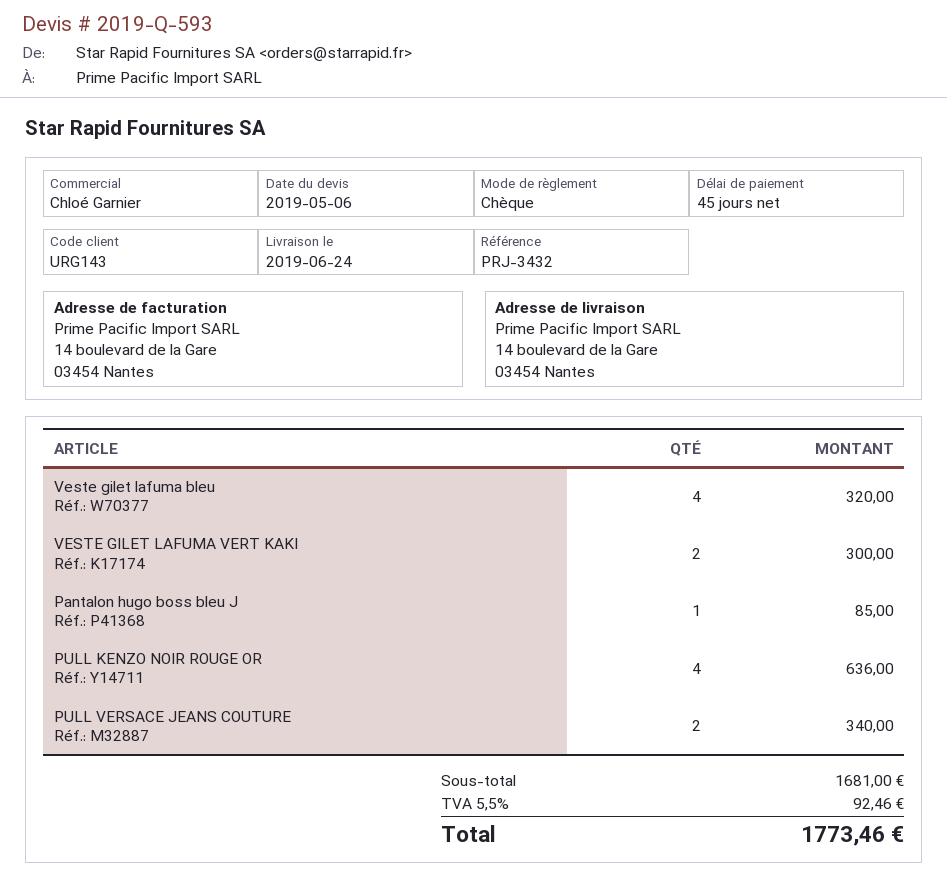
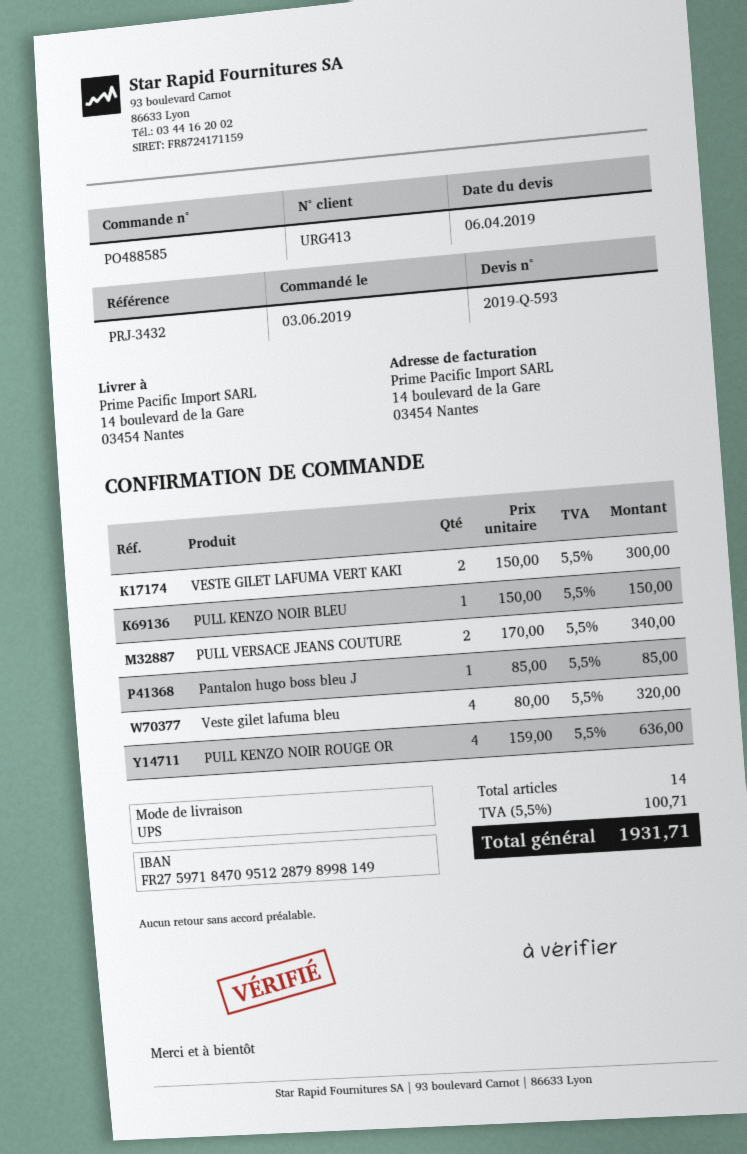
quote date: 2019-05-06 -> 2019-04-06
customer number: URG143 -> URG413
PULL KENZO NOIR BLEU: none -> 1 for 150.00
tax: 5.5% = 92.46 -> 5.5% = 100.71
total: 1773.46 -> 1931.71

